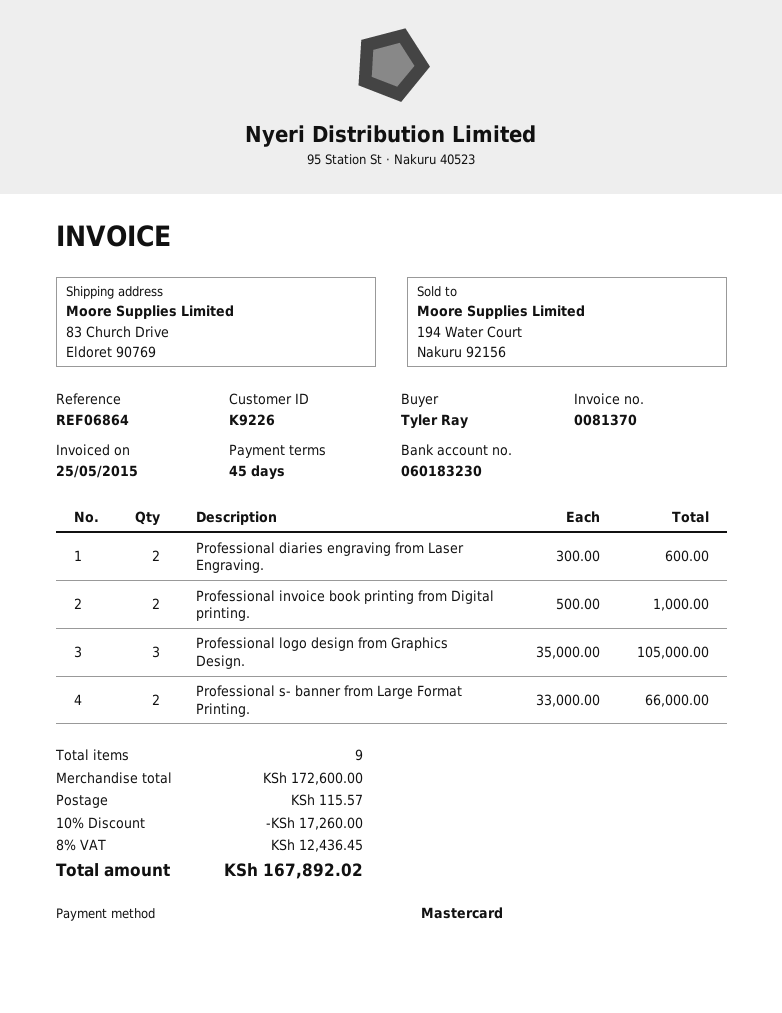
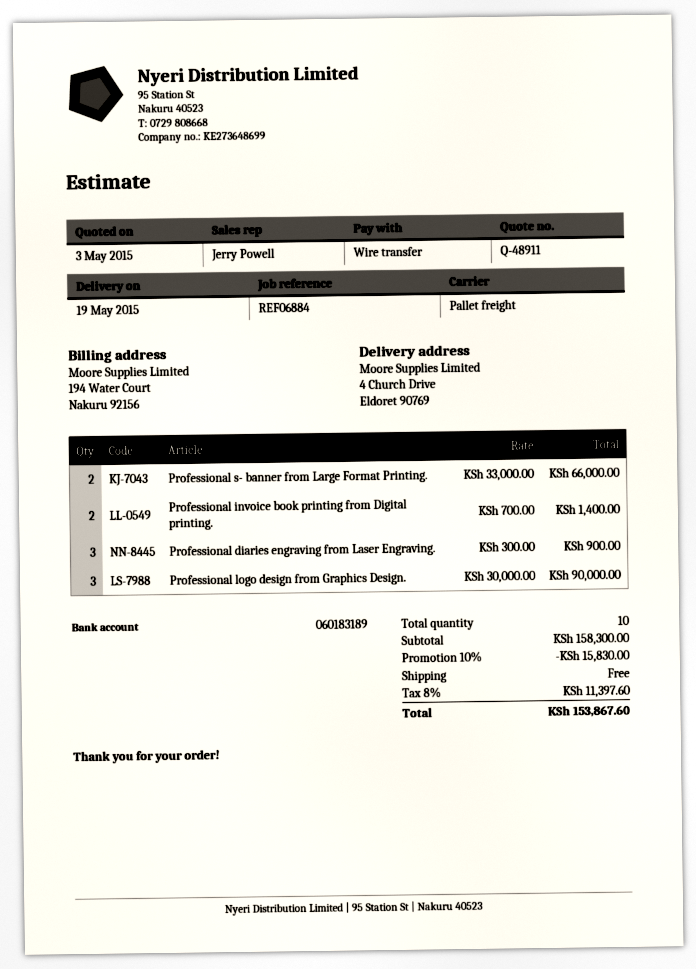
reference: REF06864 -> REF06884
payment method: Mastercard -> bank transfer
bank account: 060183230 -> 060183189
ship to: 83 Church Drive, Eldoret 90769 -> 4 Church Drive, Eldoret 90769
Professional diaries engraving from Laser Engraving.: 2 x 300.00 = 600.00 -> 3 x 300.00 = 900.00
Professional invoice book printing from Digital printing.: 2 x 500.00 = 1000.00 -> 2 x 700.00 = 1400.00
Professional logo design from Graphics Design.: 3 x 35000.00 = 105000.00 -> 3 x 30000.00 = 90000.00
total quantity: 9 -> 10
subtotal: 172600.00 -> 158300.00
discount: 10% = 17260.00 -> 10% = 15830.00
shipping: 115.57 -> 0.00
tax: 8% = 12436.45 -> 8% = 11397.60
total: 167892.02 -> 153867.60

